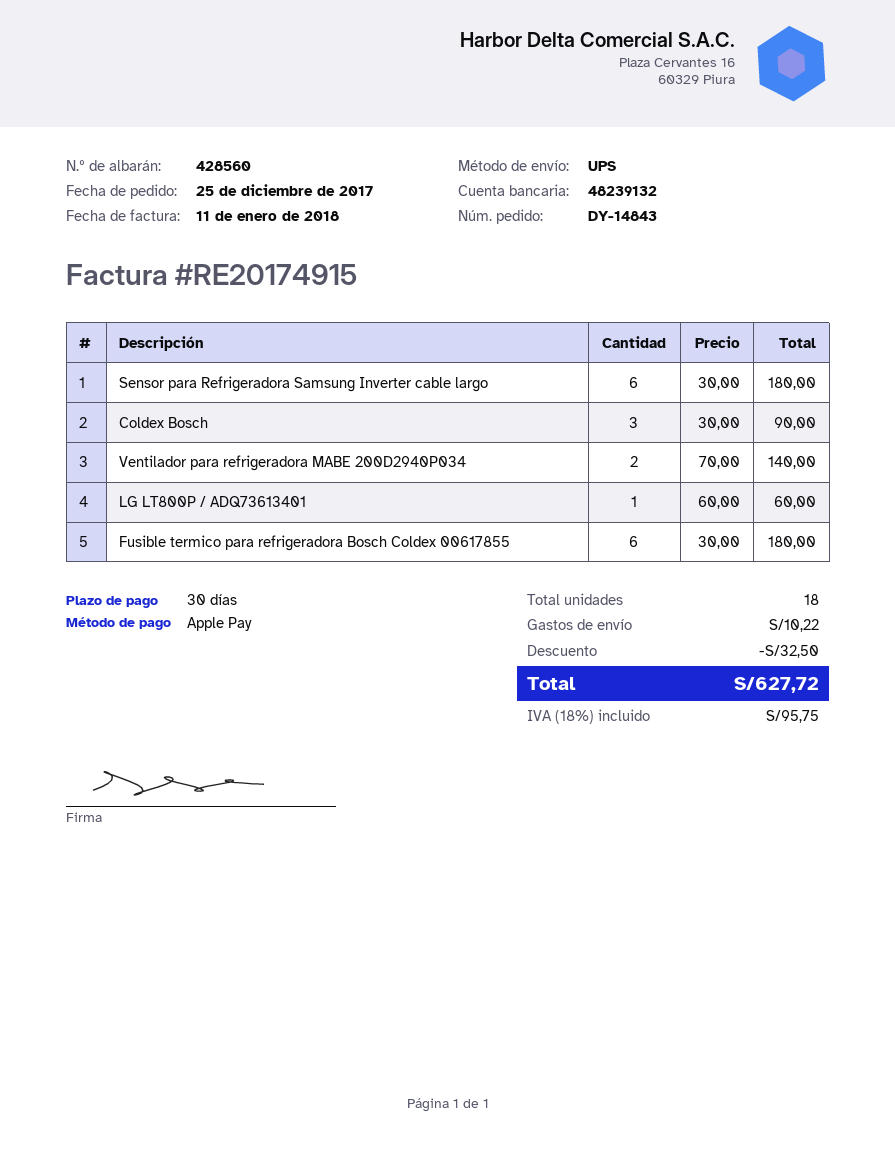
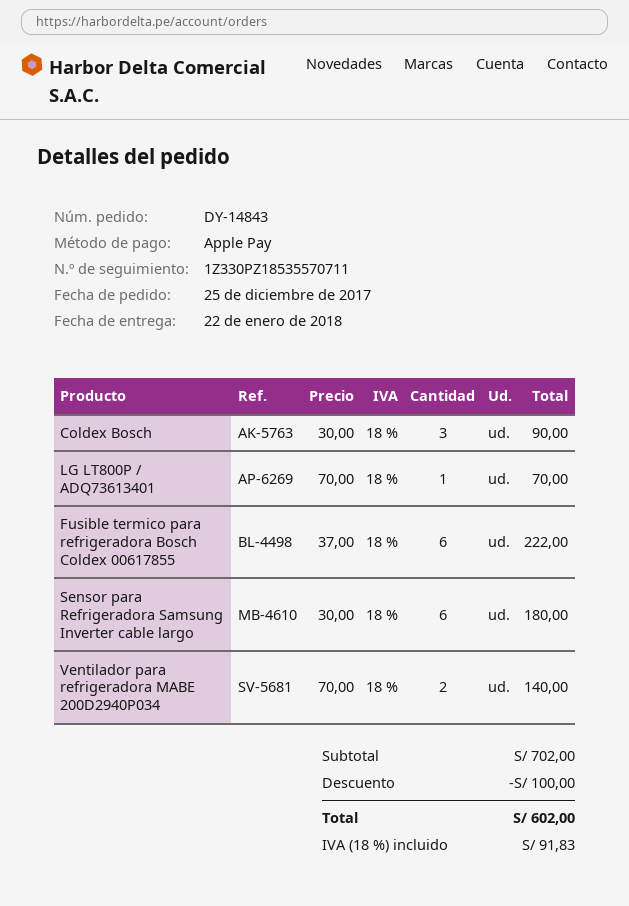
LG LT800P / ADQ73613401: 1 x 60.00 = 60.00 -> 1 x 70.00 = 70.00
Fusible termico para refrigeradora Bosch Coldex 00617855: 6 x 30.00 = 180.00 -> 6 x 37.00 = 222.00
discount: 32.50 -> 100.00
shipping: 10.22 -> none
tax: 18% = 95.75 -> 18% = 91.83
total: 627.72 -> 602.00

